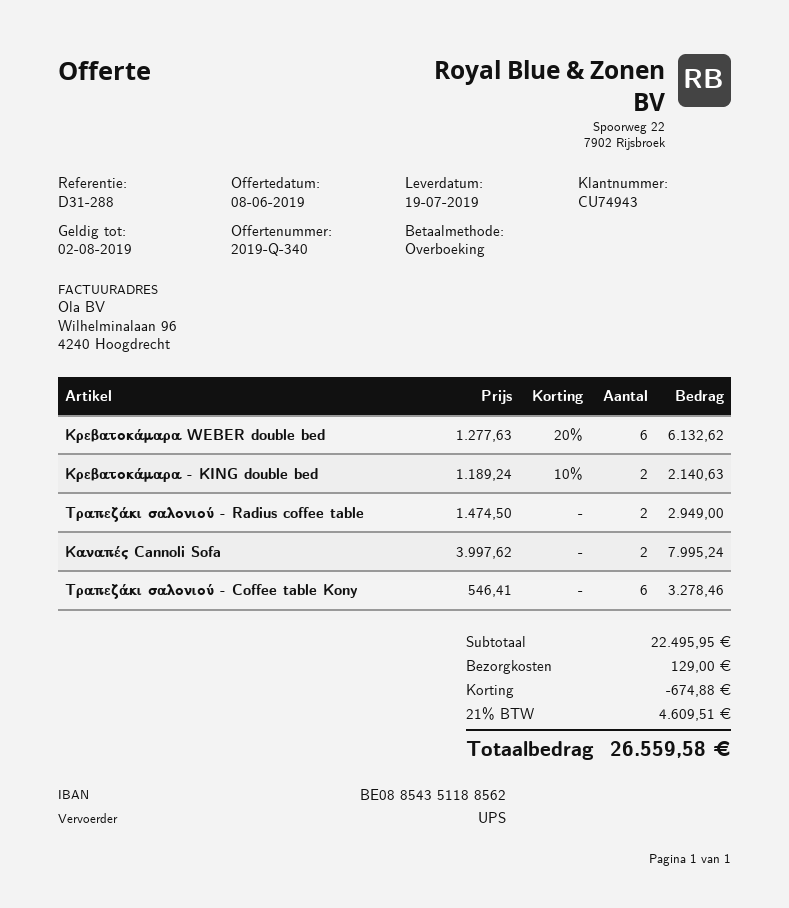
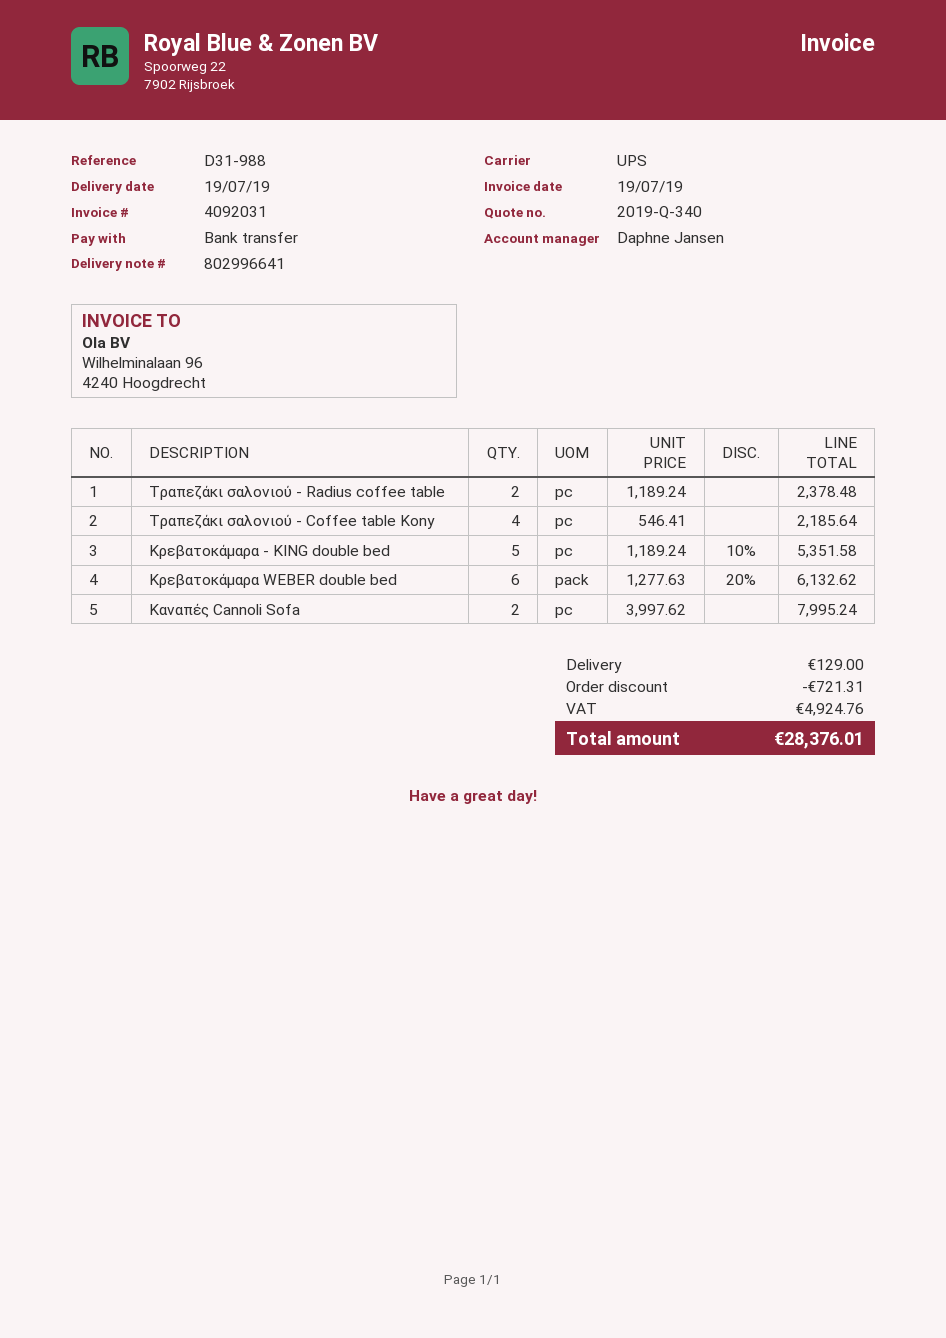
reference: D31-288 -> D31-988
Κρεβατοκάμαρα - KING double bed: 2 x 1189.24 - 10% = 2140.63 -> 5 x 1189.24 - 10% = 5351.58
Τραπεζάκι σαλονιού - Radius coffee table: 2 x 1474.50 = 2949.00 -> 2 x 1189.24 = 2378.48
Τραπεζάκι σαλονιού - Coffee table Kony: 6 x 546.41 = 3278.46 -> 4 x 546.41 = 2185.64
discount: 674.88 -> 721.31
tax: 4609.51 -> 4924.76
total: 26559.58 -> 28376.01

